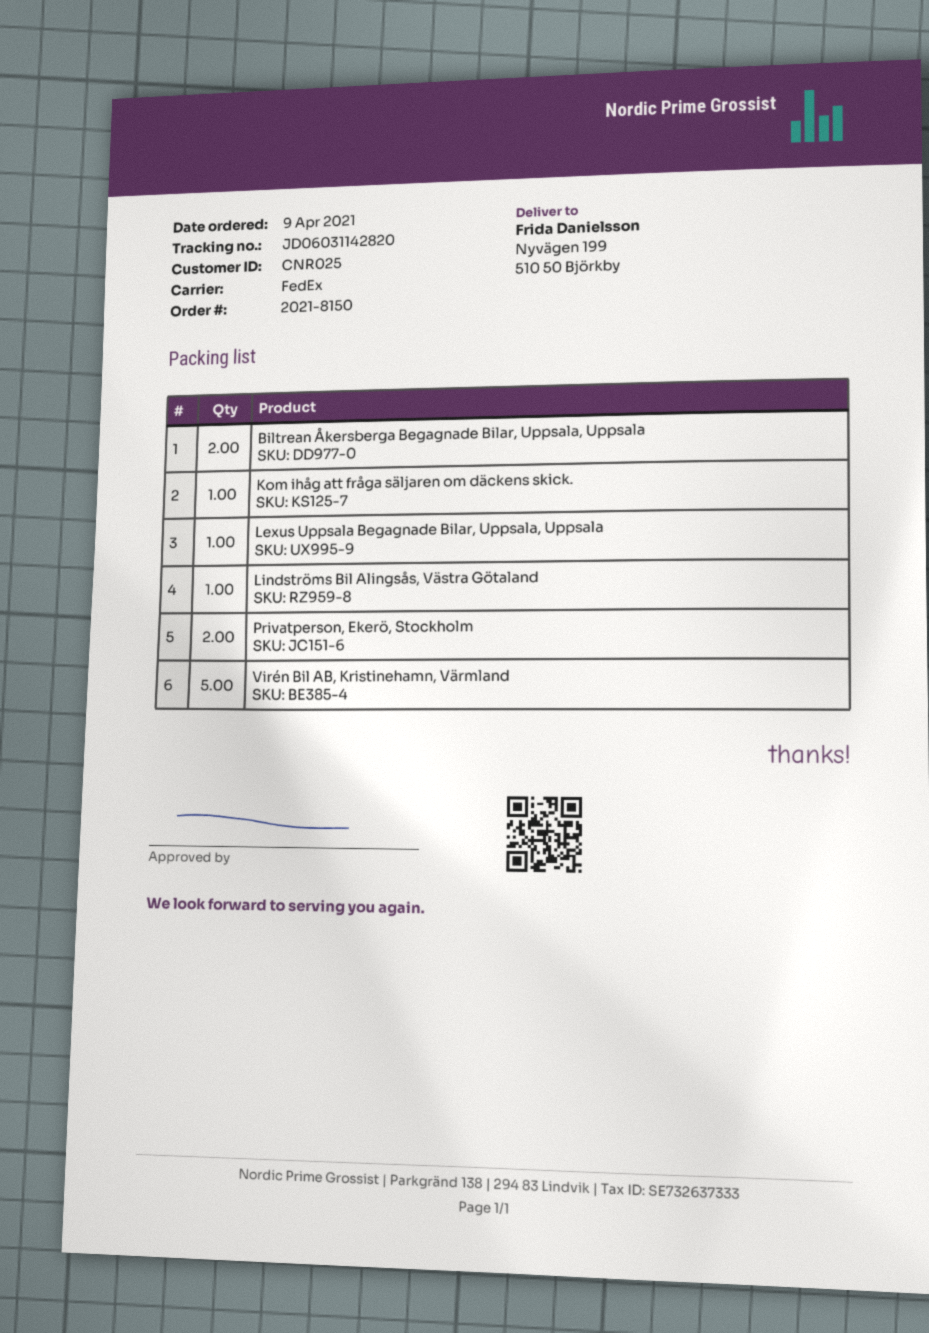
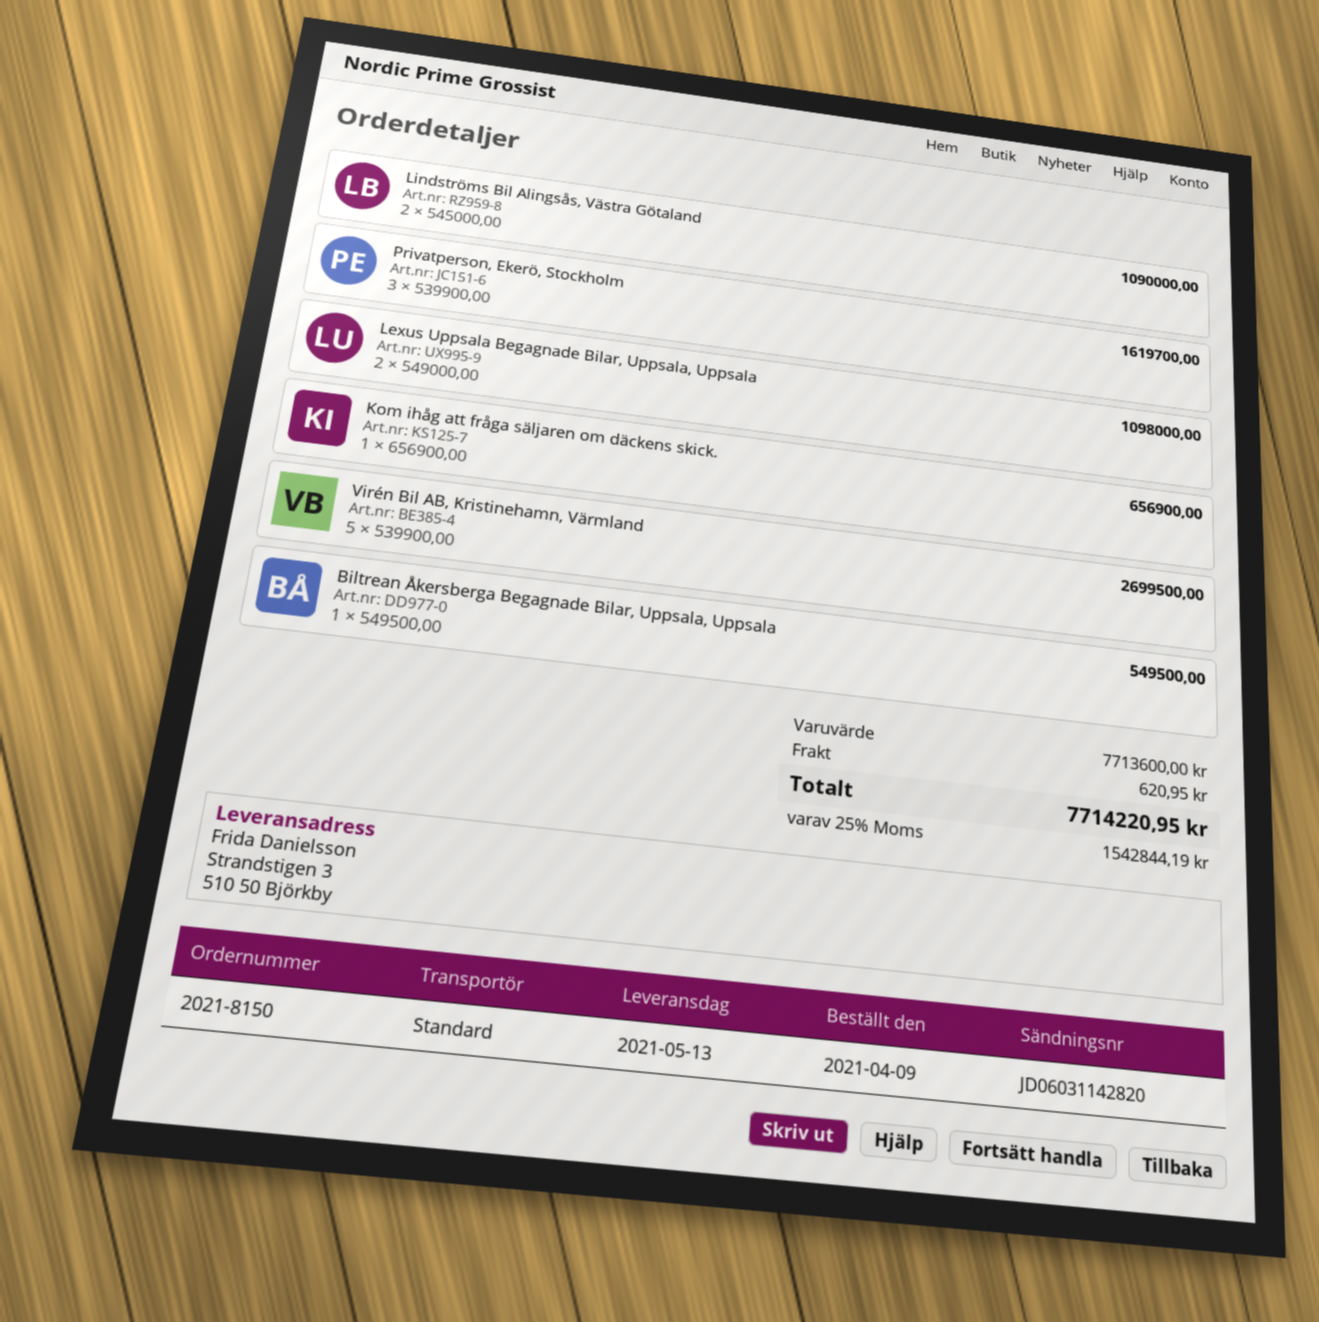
shipping method: FedEx -> standard
ship to: Nyvägen 199, 510 50 Björkby -> Strandstigen 3, 510 50 Björkby
Biltrean Åkersberga Begagnade Bilar, Uppsala, Uppsala: 2 -> 1
Lexus Uppsala Begagnade Bilar, Uppsala, Uppsala: 1 -> 2
Lindströms Bil Alingsås, Västra Götaland: 1 -> 2
Privatperson, Ekerö, Stockholm: 2 -> 3

